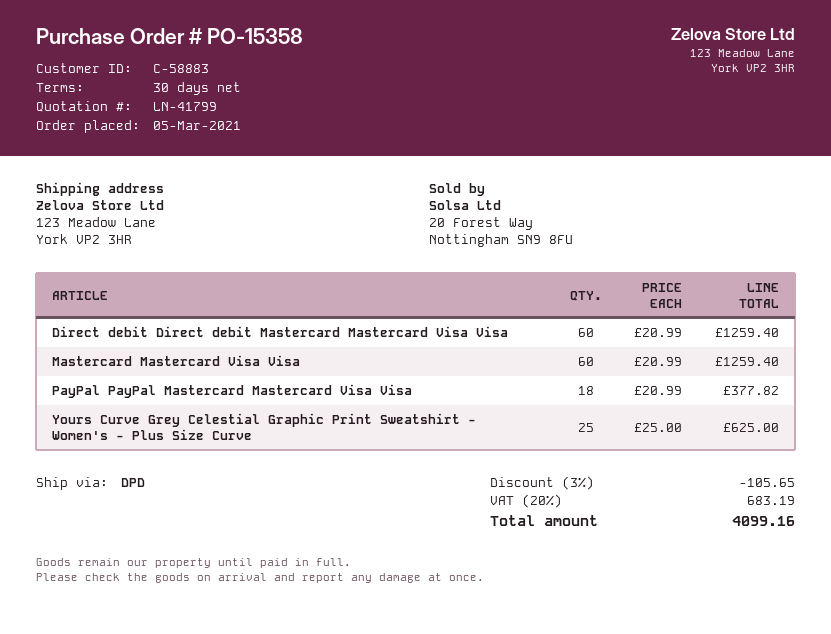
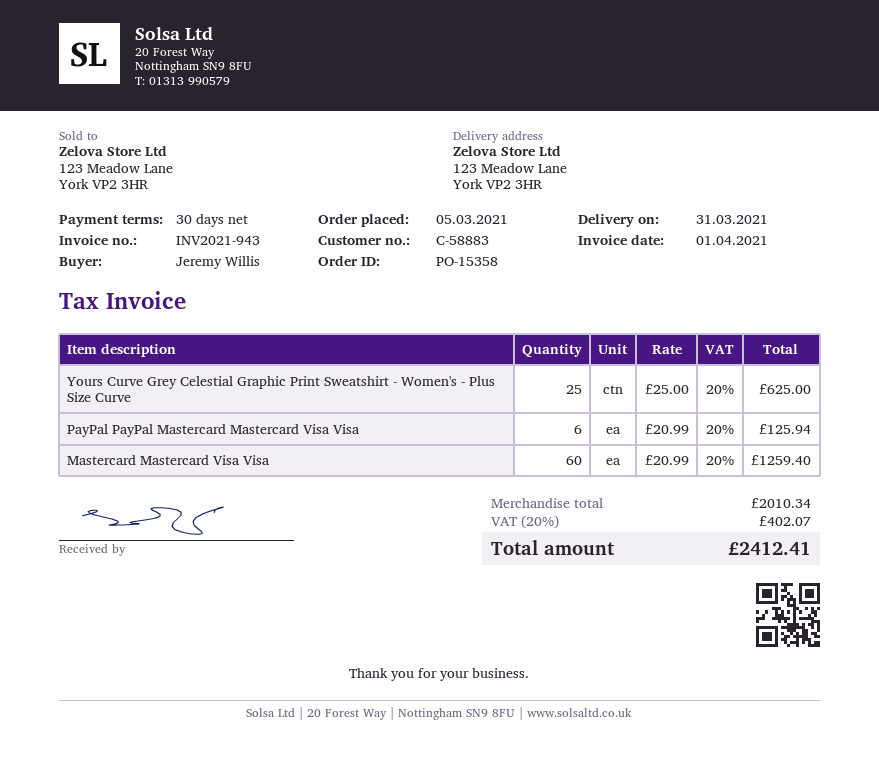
Direct debit Direct debit Mastercard Mastercard Visa Visa: 60 x 20.99 = 1259.40 -> none
PayPal PayPal Mastercard Mastercard Visa Visa: 18 x 20.99 = 377.82 -> 6 x 20.99 = 125.94
discount: 3% = 105.65 -> none
tax: 20% = 683.19 -> 20% = 402.07
total: 4099.16 -> 2412.41

